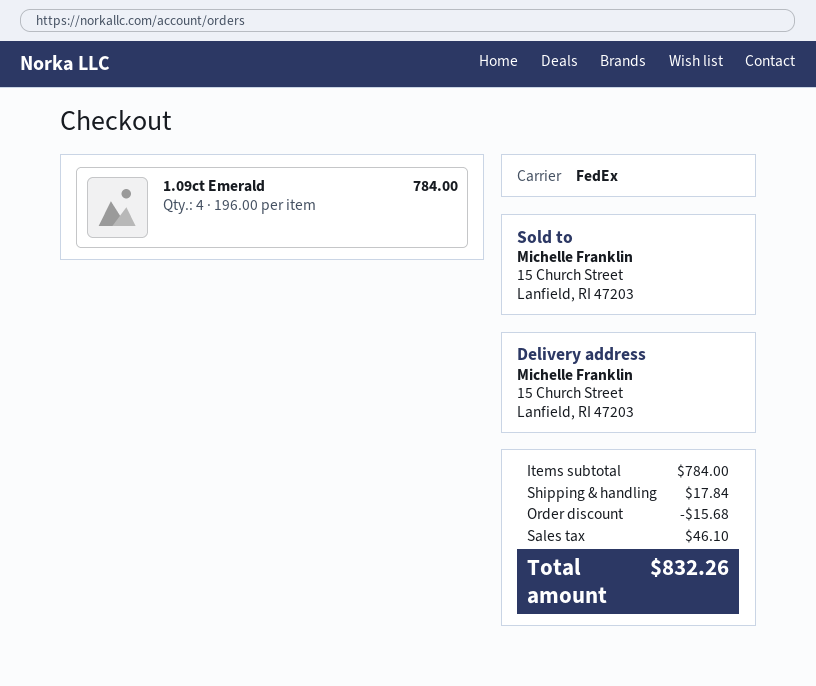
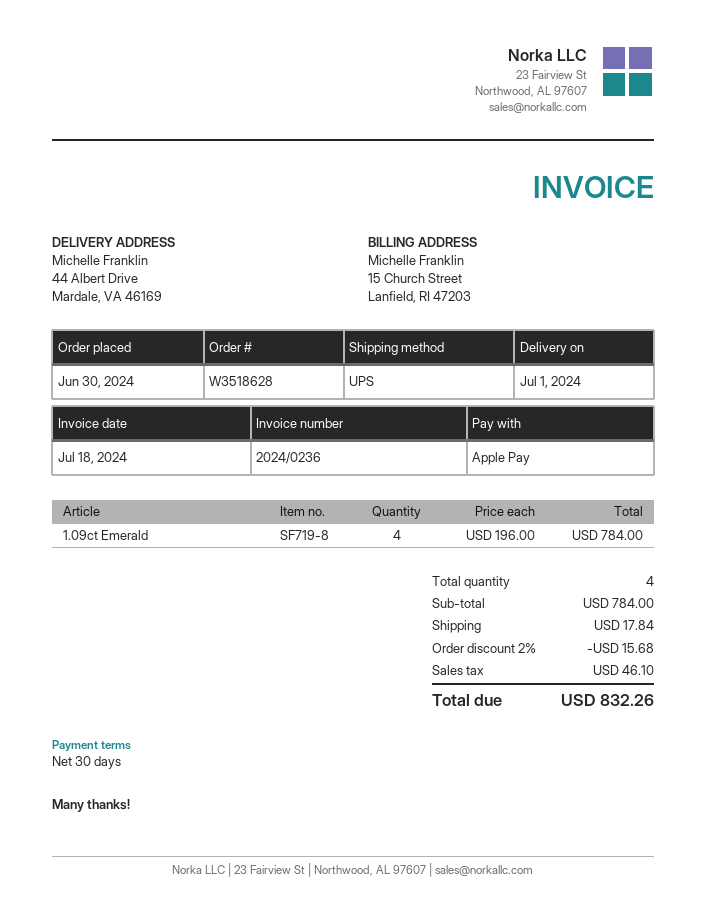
shipping method: FedEx -> UPS
ship to: 15 Church Street, Lanfield, RI 47203 -> 44 Albert Drive, Mardale, VA 46169

